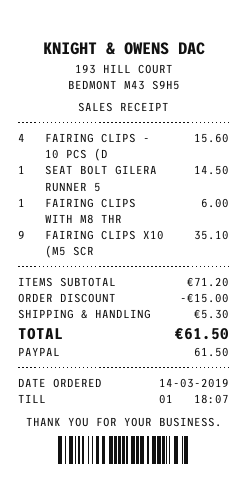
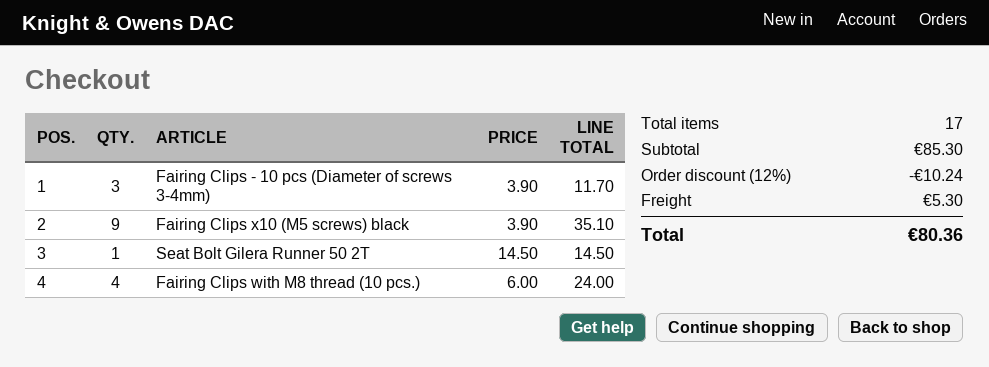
FAIRING CLIPS - 10 PCS (D: 4 for 15.60 -> 3 for 11.70
FAIRING CLIPS WITH M8 THR: 1 for 6.00 -> 4 for 24.00
subtotal: 71.20 -> 85.30
discount: 15.00 -> 10.24
total: 61.50 -> 80.36

